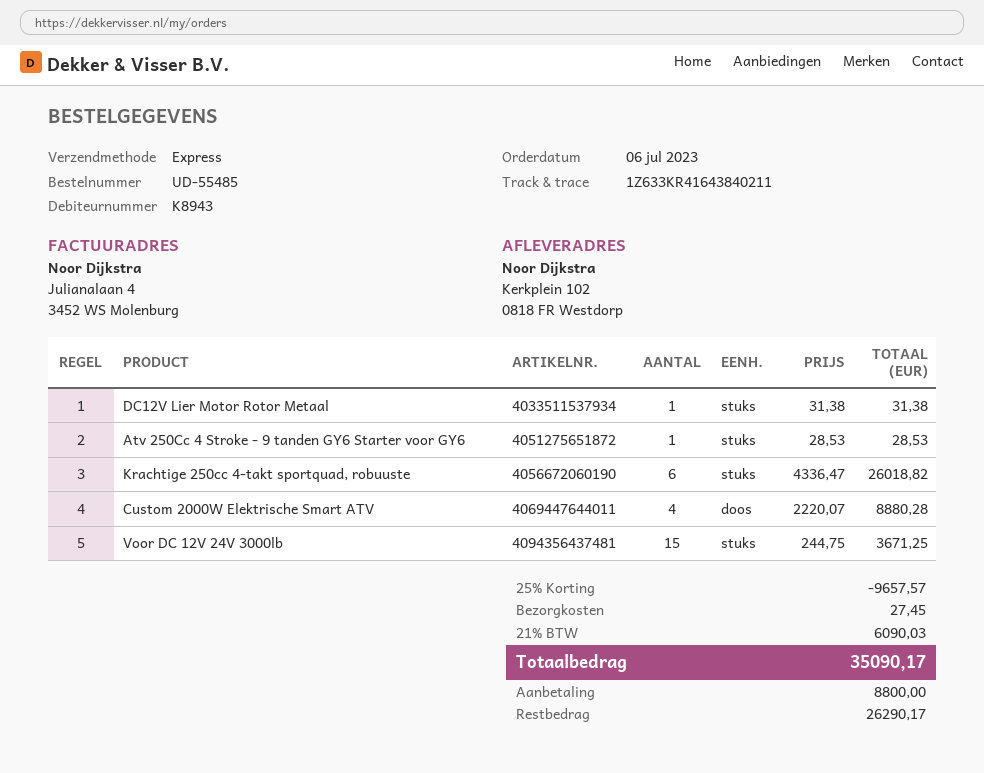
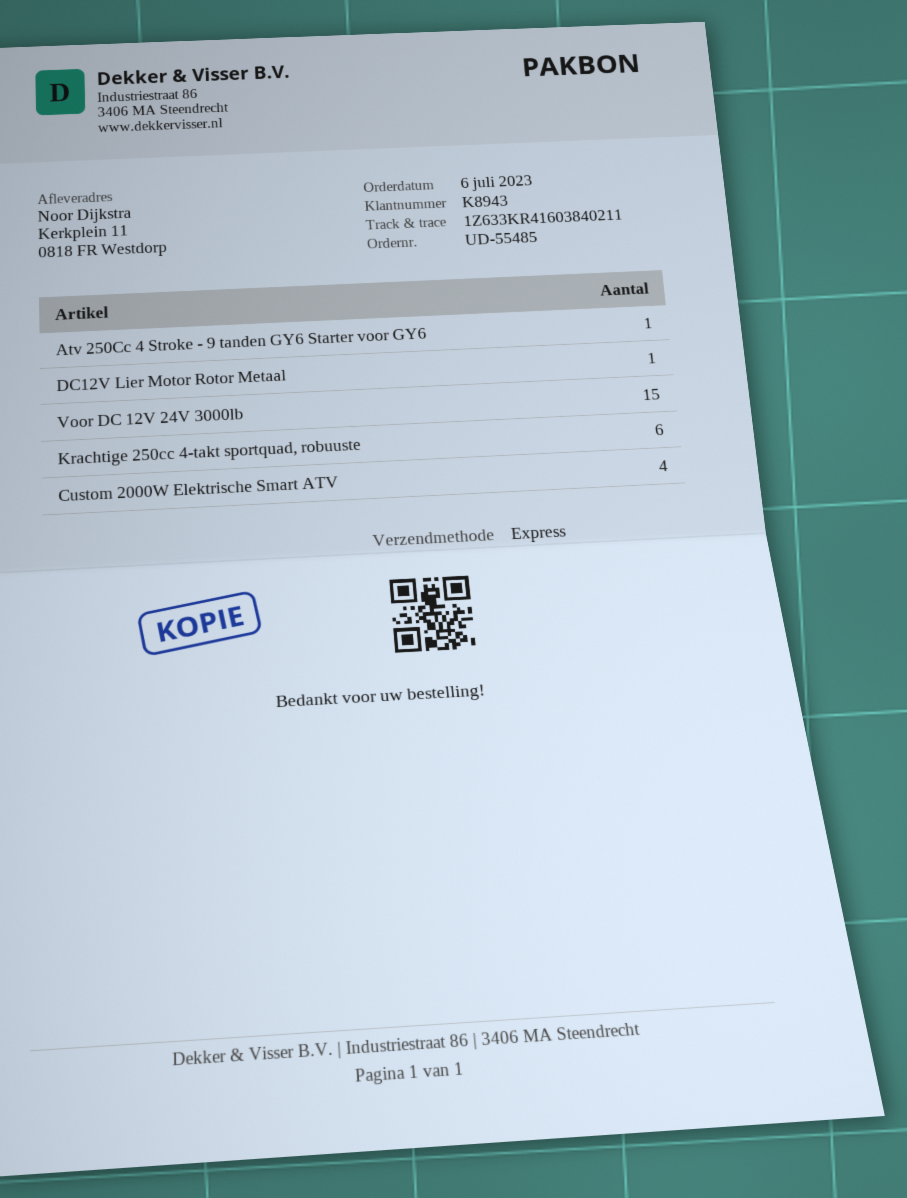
tracking number: 1Z633KR41643840211 -> 1Z633KR41603840211
ship to: Kerkplein 102, 0818 FR Westdorp -> Kerkplein 11, 0818 FR Westdorp

